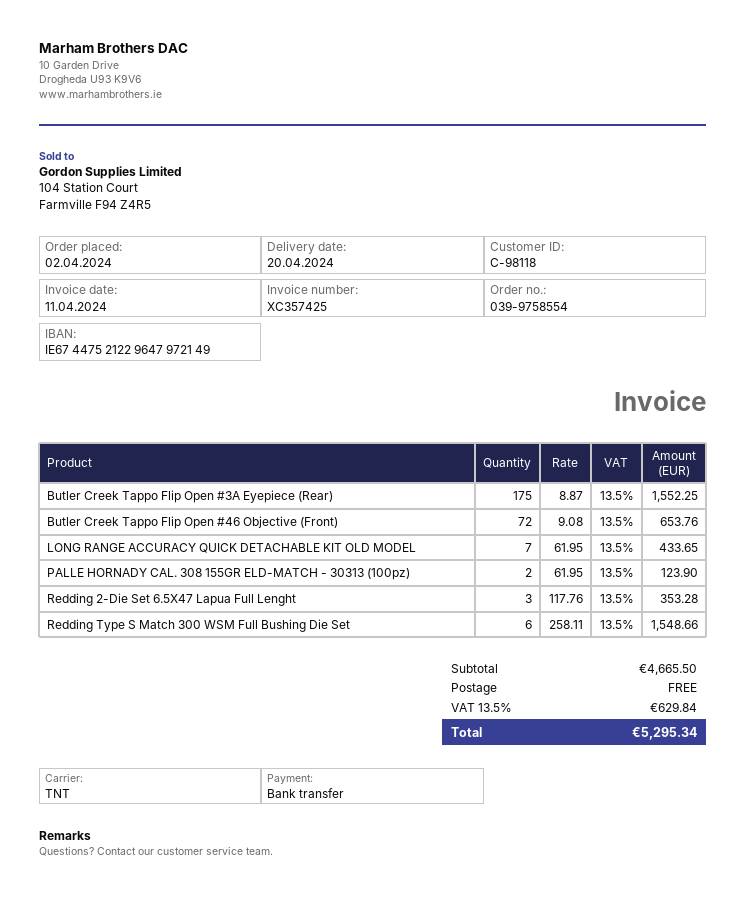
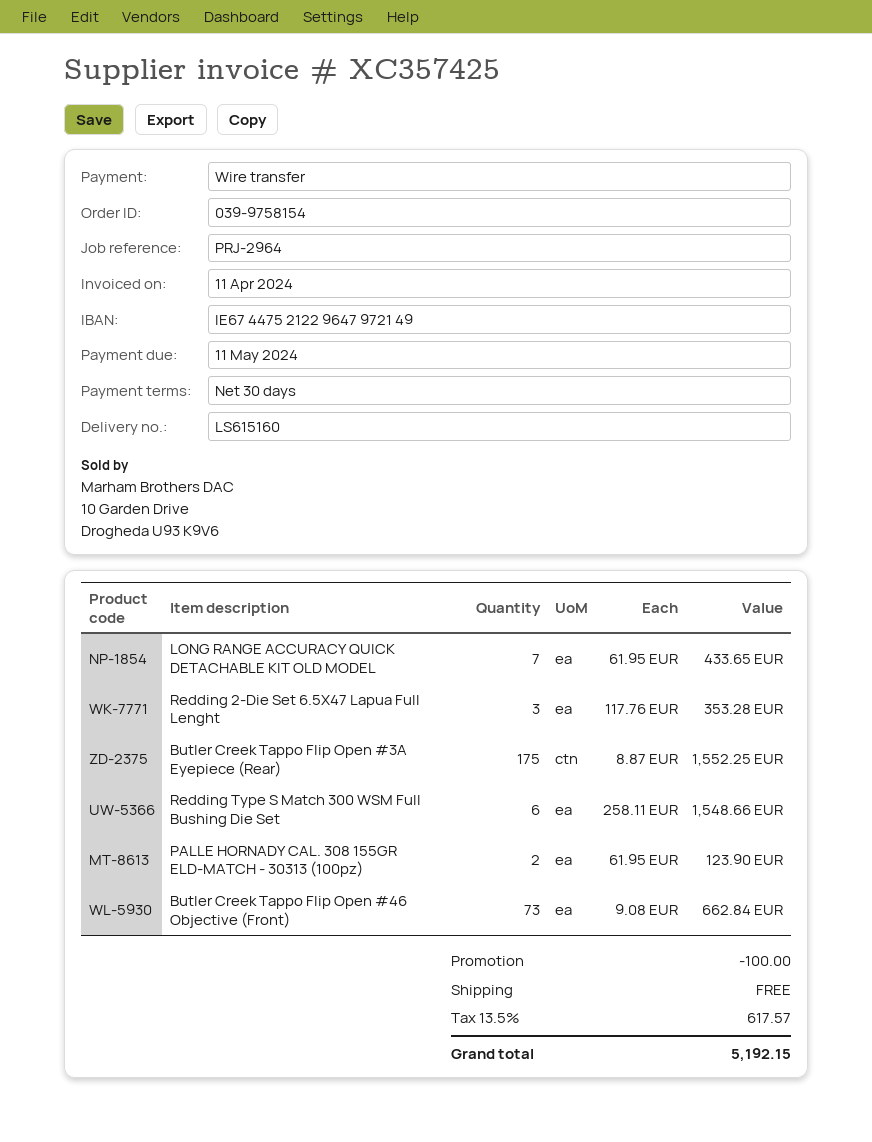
order number: 039-9758554 -> 039-9758154
Butler Creek Tappo Flip Open #46 Objective (Front): 72 x 9.08 = 653.76 -> 73 x 9.08 = 662.84
discount: none -> 100.00
tax: 13.5% = 629.84 -> 13.5% = 617.57
total: 5295.34 -> 5192.15

